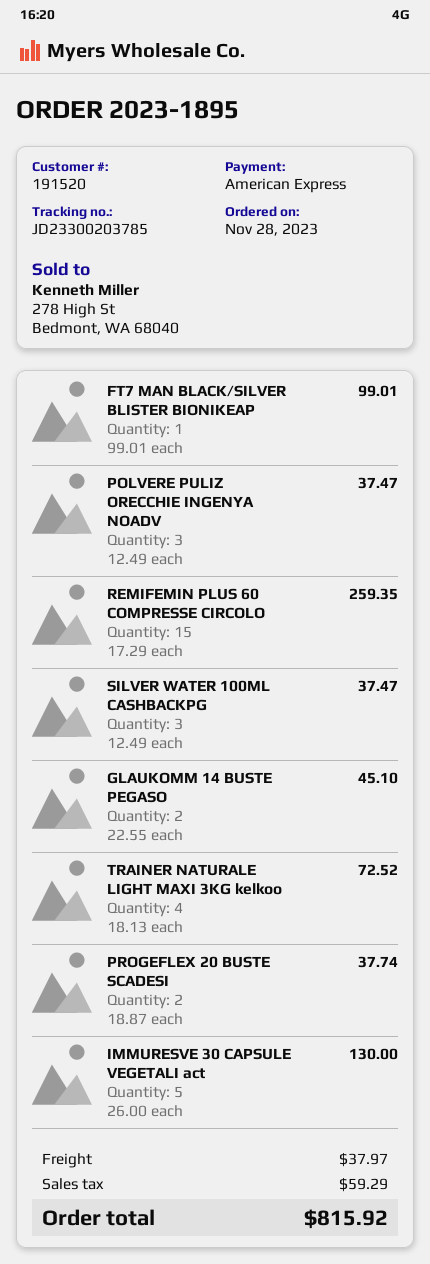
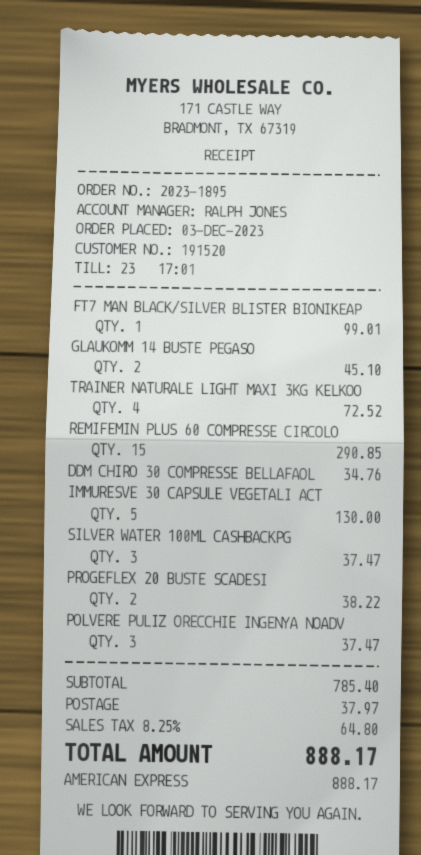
order date: 2023-11-28 -> 2023-12-03
REMIFEMIN PLUS 60 COMPRESSE CIRCOLO: 15 for 259.35 -> 15 for 290.85
PROGEFLEX 20 BUSTE SCADESI: 2 for 37.74 -> 2 for 38.22
DDM CHIRO 30 COMPRESSE BELLAFAOL: none -> 1 for 34.76
tax: 59.29 -> 64.80
total: 815.92 -> 888.17

